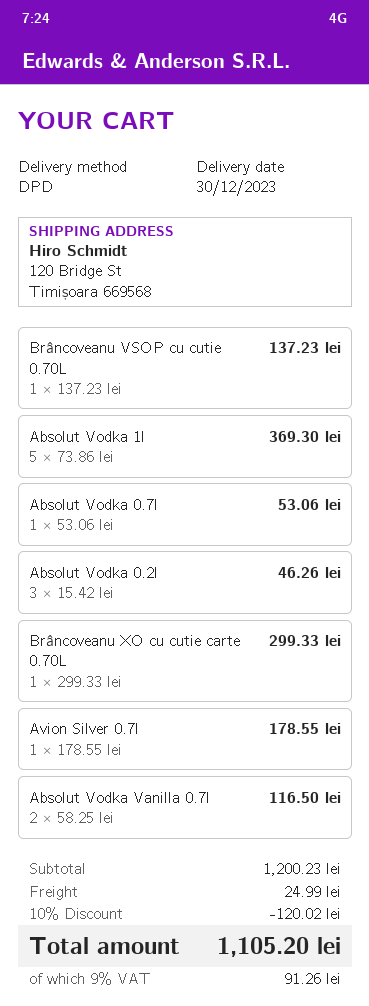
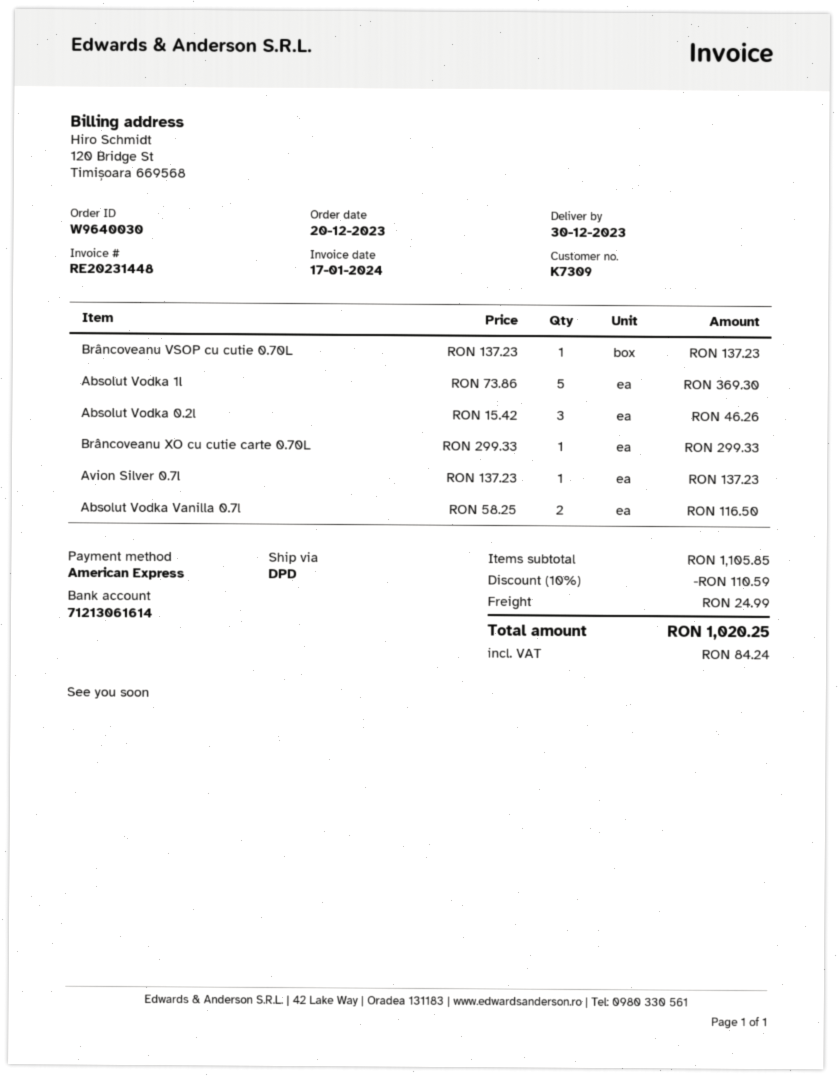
Absolut Vodka 0.7l: 1 x 53.06 = 53.06 -> none
Avion Silver 0.7l: 1 x 178.55 = 178.55 -> 1 x 137.23 = 137.23
subtotal: 1200.23 -> 1105.85
discount: 10% = 120.02 -> 10% = 110.59
tax: 91.26 -> 84.24
total: 1105.20 -> 1020.25

